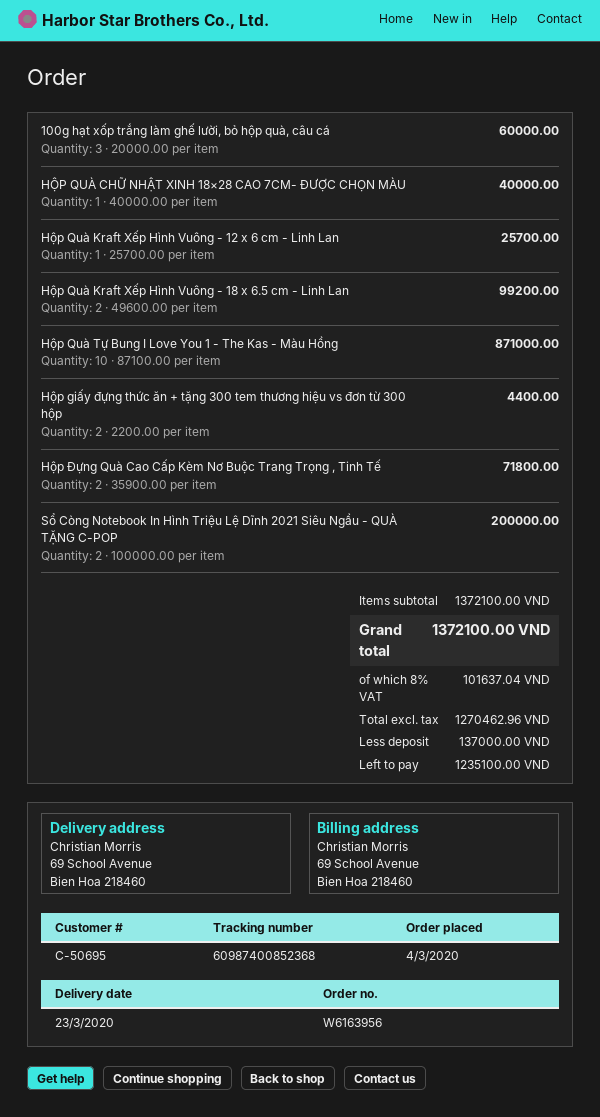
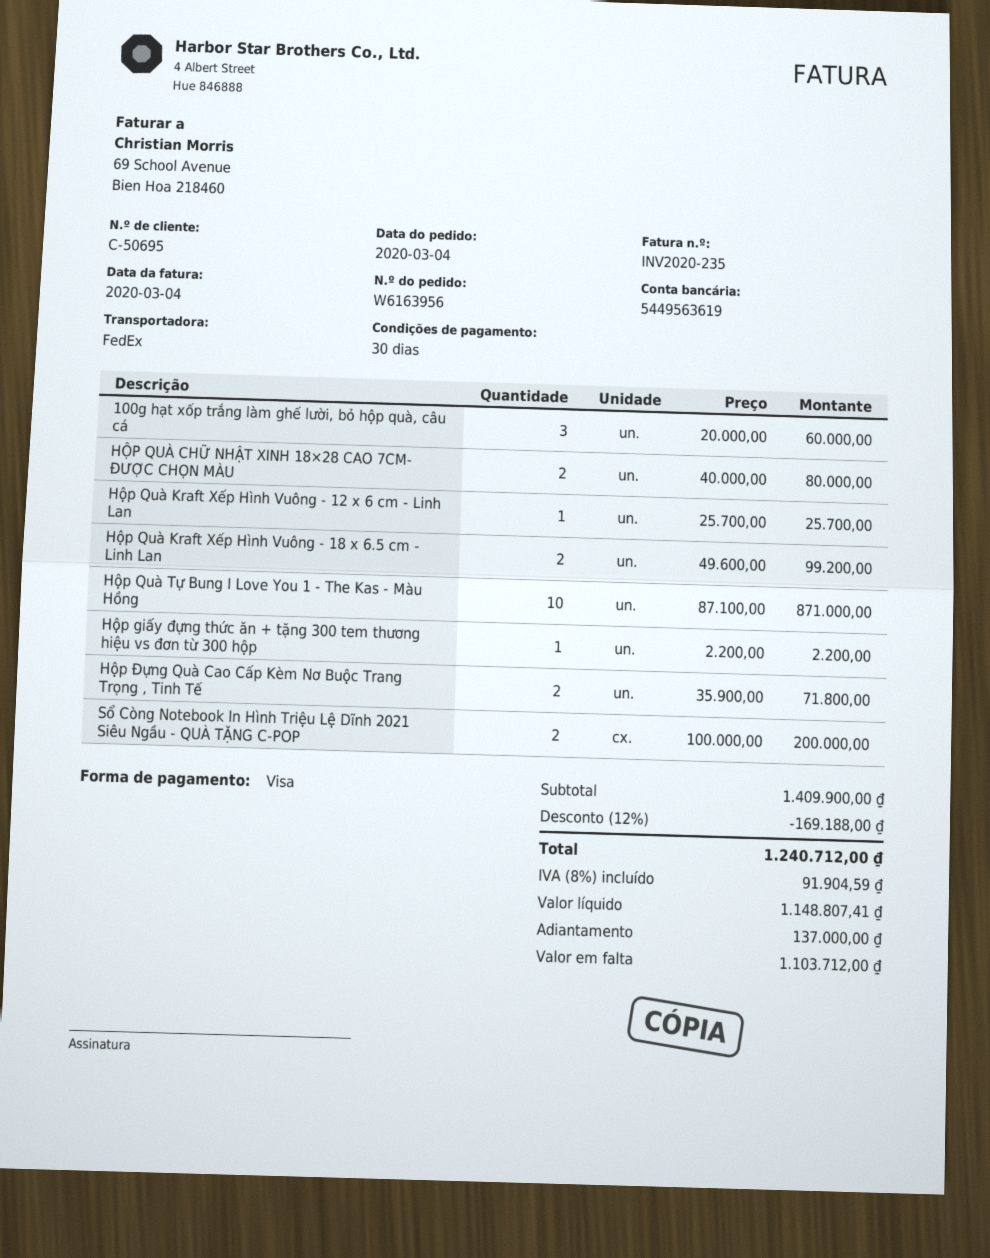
HỘP QUÀ CHỮ NHẬT XINH 18×28 CAO 7CM- ĐƯỢC CHỌN MÀU: 1 x 40000.00 = 40000.00 -> 2 x 40000.00 = 80000.00
Hộp giấy đựng thức ăn + tặng 300 tem thương hiệu vs đơn từ 300 hộp: 2 x 2200.00 = 4400.00 -> 1 x 2200.00 = 2200.00
subtotal: 1372100.00 -> 1409900.00
discount: none -> 12% = 169188.00
net: 1270462.96 -> 1148807.41
tax: 8% = 101637.04 -> 8% = 91904.59
total: 1372100.00 -> 1240712.00
balance: 1235100.00 -> 1103712.00

